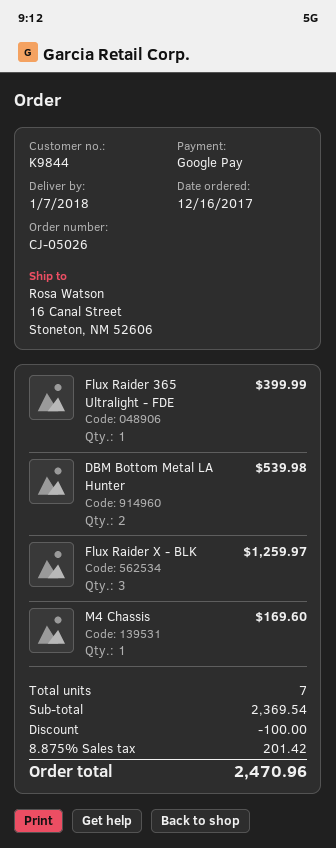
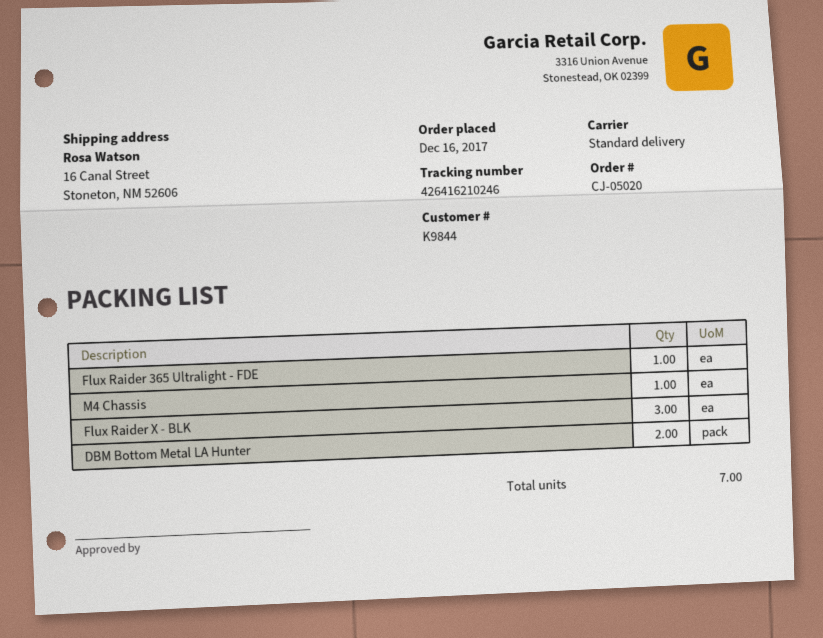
order number: CJ-05026 -> CJ-05020

